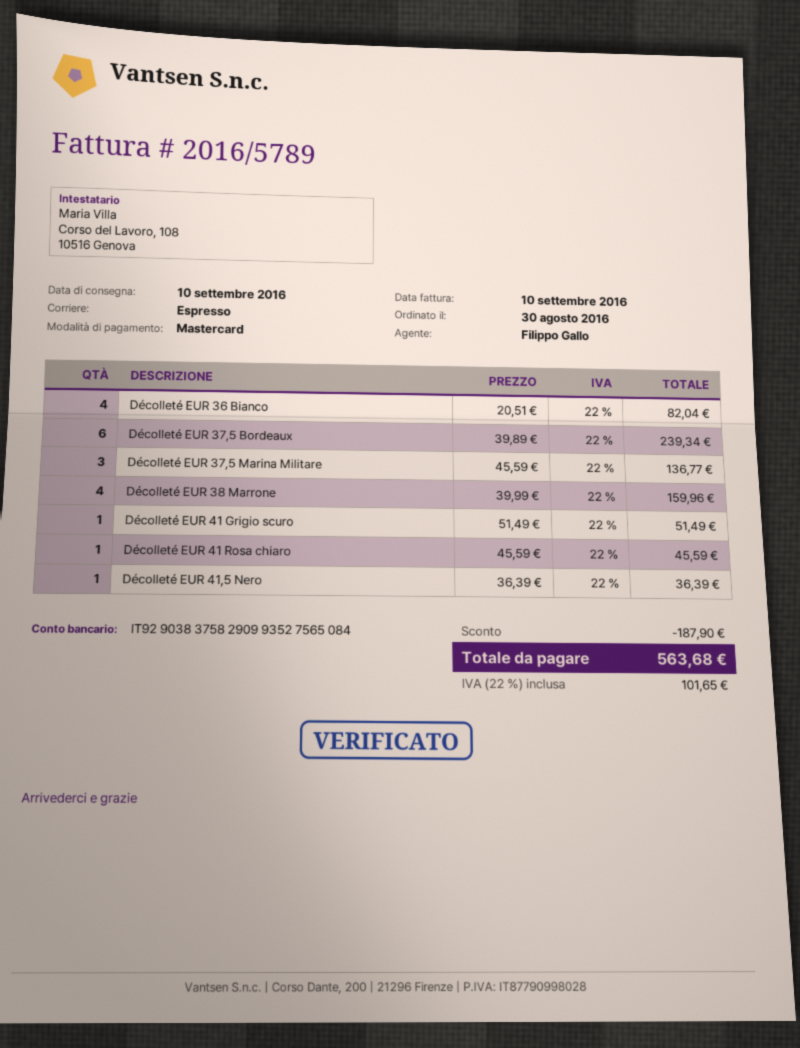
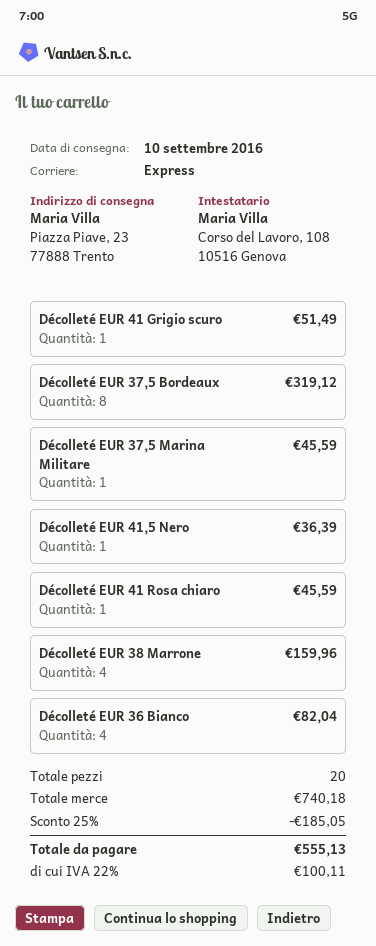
Décolleté EUR 37,5 Bordeaux: 6 for 239.34 -> 8 for 319.12
Décolleté EUR 37,5 Marina Militare: 3 for 136.77 -> 1 for 45.59
discount: 187.90 -> 185.05
tax: 22% = 101.65 -> 22% = 100.11
total: 563.68 -> 555.13

